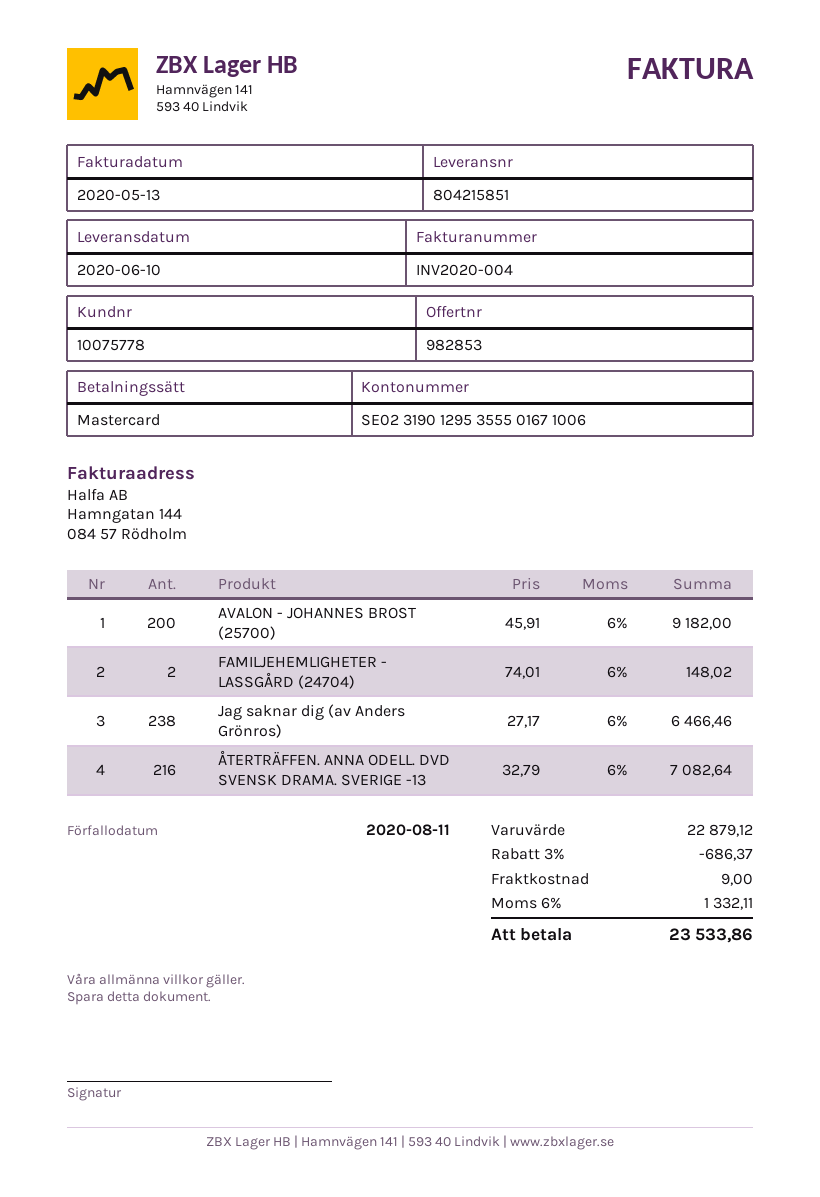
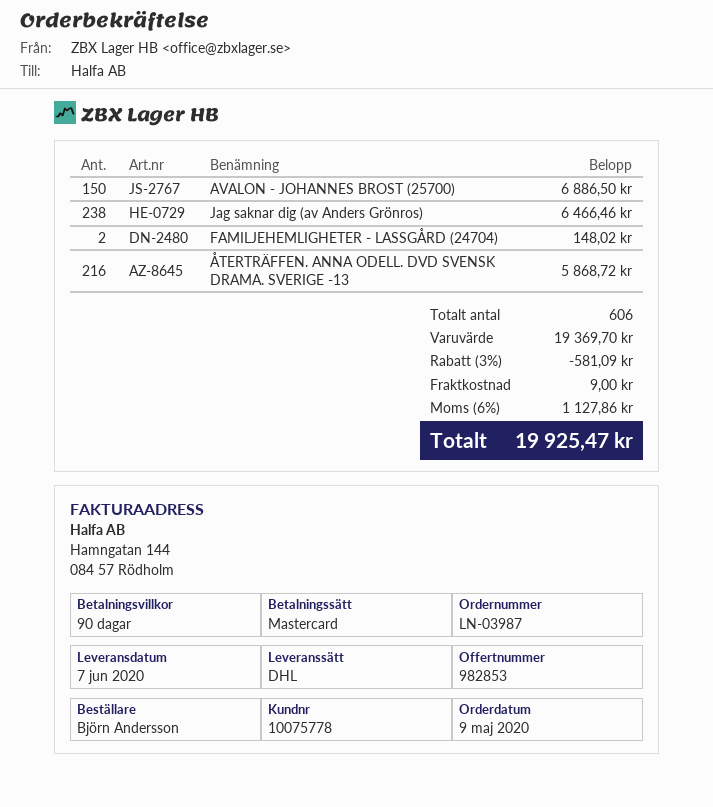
delivery date: 2020-06-10 -> 2020-06-07
AVALON - JOHANNES BROST (25700): 200 for 9182.00 -> 150 for 6886.50
ÅTERTRÄFFEN. ANNA ODELL. DVD SVENSK DRAMA. SVERIGE -13: 216 for 7082.64 -> 216 for 5868.72
subtotal: 22879.12 -> 19369.70
discount: 3% = 686.37 -> 3% = 581.09
tax: 6% = 1332.11 -> 6% = 1127.86
total: 23533.86 -> 19925.47

